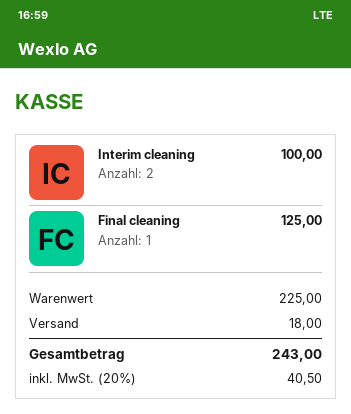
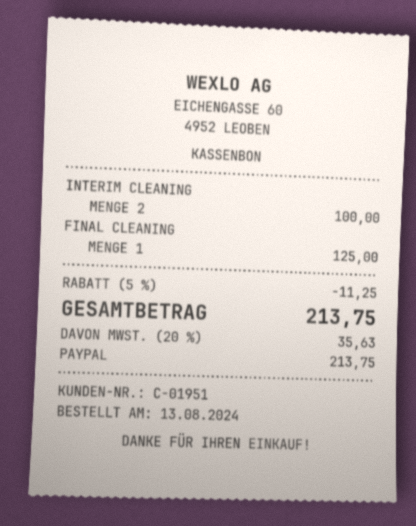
discount: none -> 5% = 11.25
shipping: 18.00 -> none
tax: 20% = 40.50 -> 20% = 35.63
total: 243.00 -> 213.75

